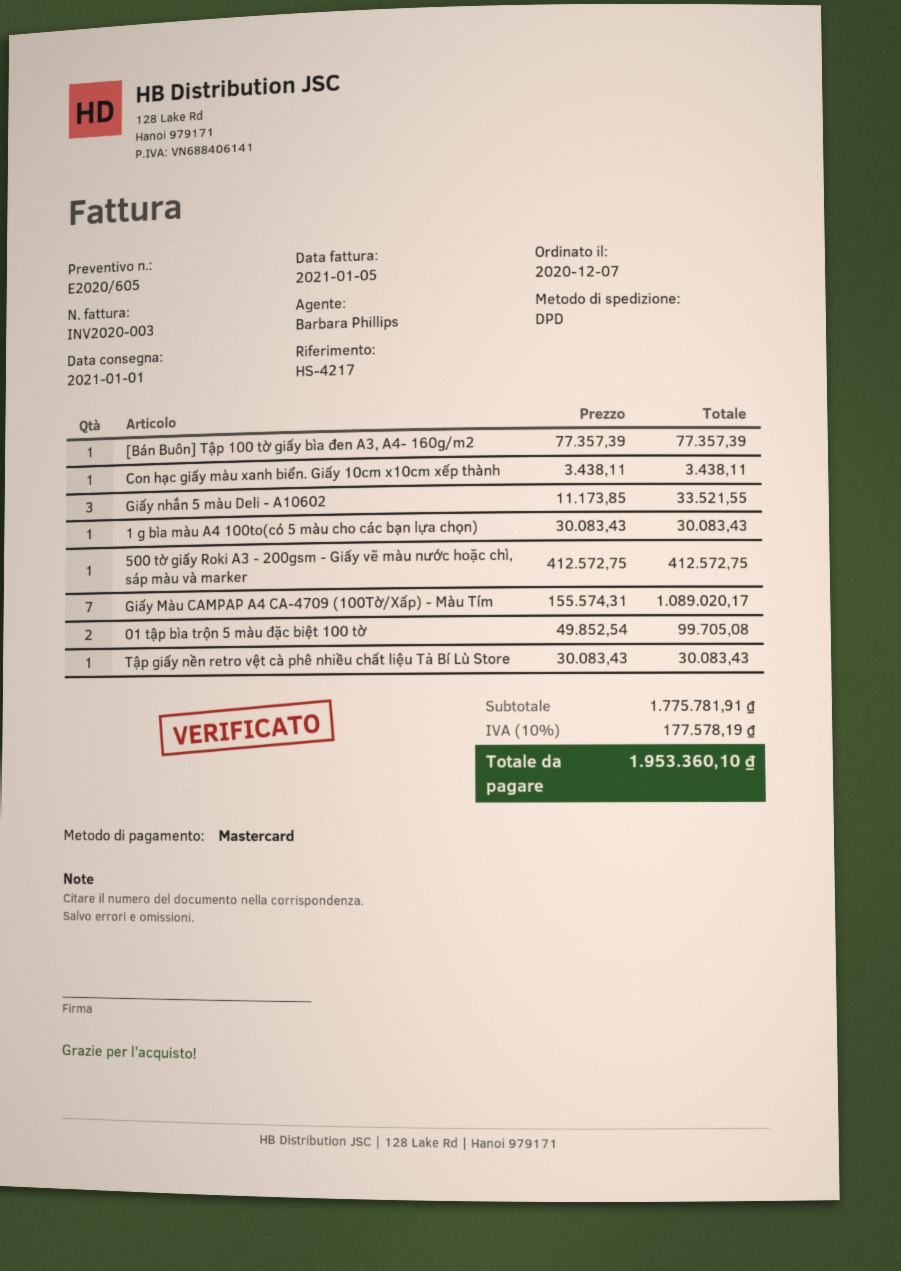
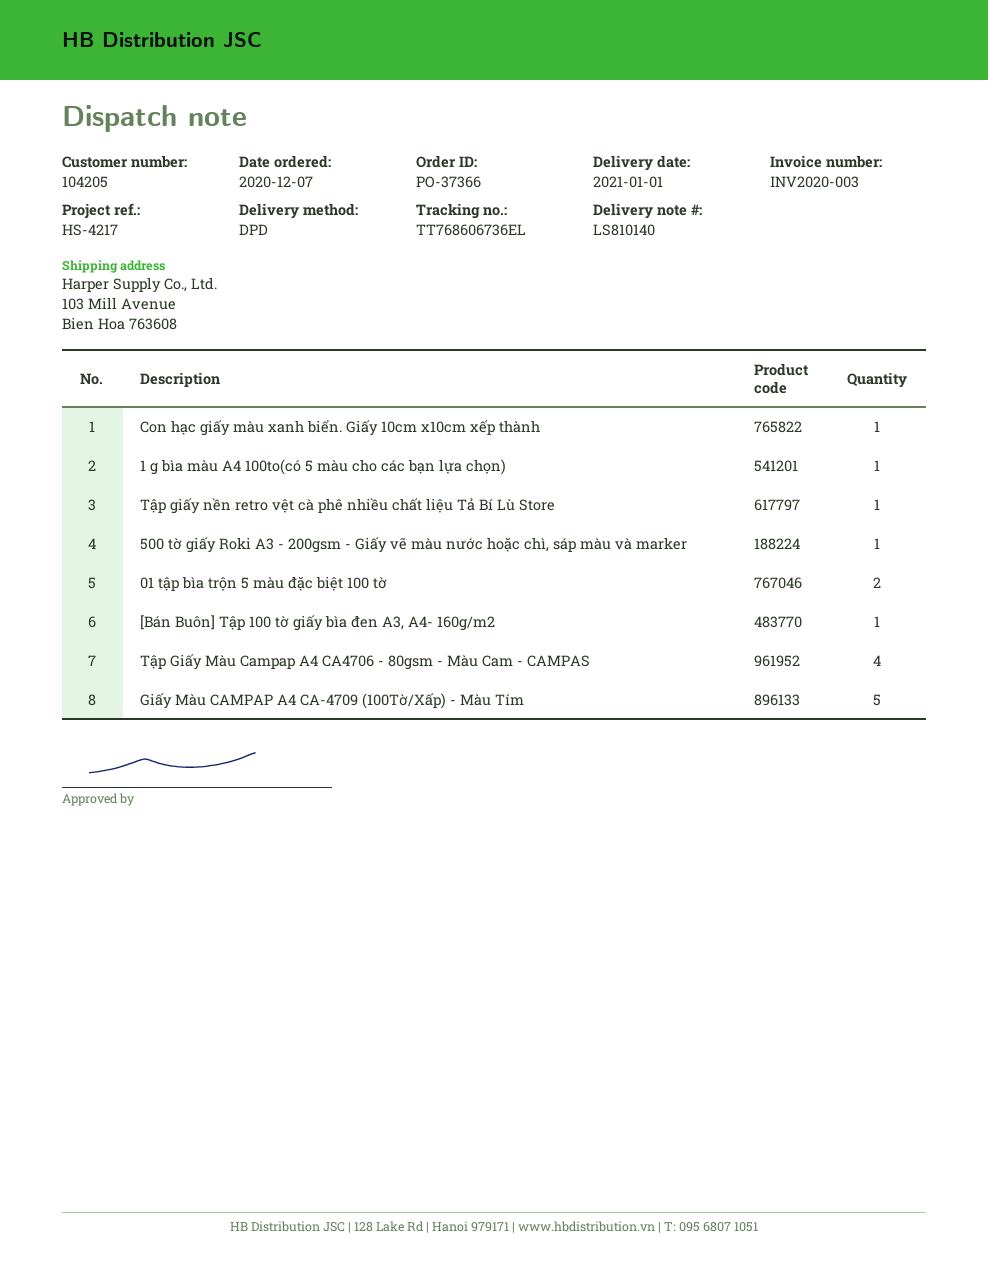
Giấy nhắn 5 màu Deli - A10602: 3 -> none
Giấy Màu CAMPAP A4 CA-4709 (100Tờ/Xấp) - Màu Tím: 7 -> 5
Tập Giấy Màu Campap A4 CA4706 - 80gsm - Màu Cam - CAMPAS: none -> 4

